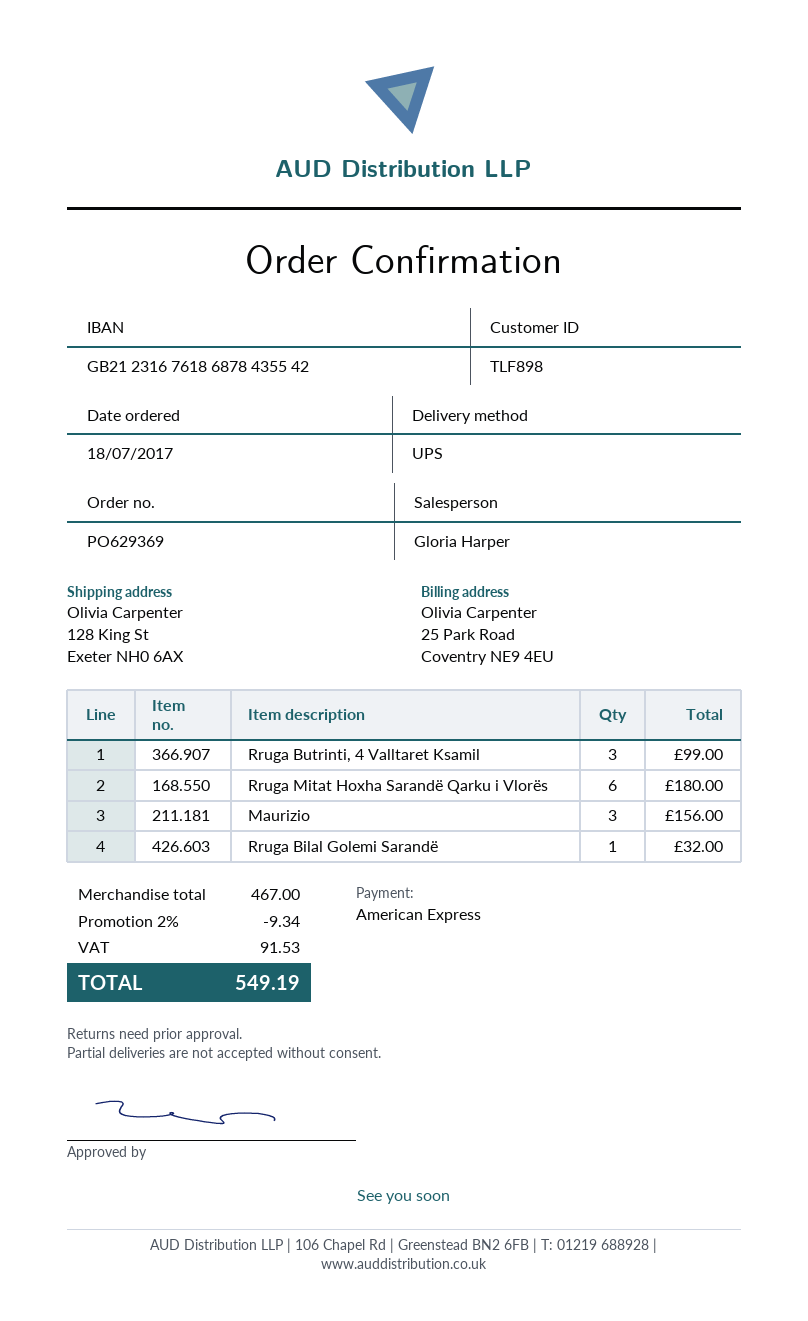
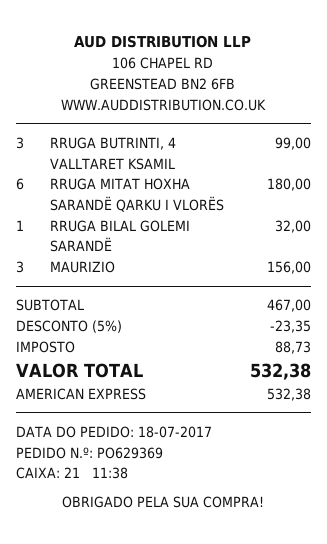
discount: 2% = 9.34 -> 5% = 23.35
tax: 91.53 -> 88.73
total: 549.19 -> 532.38

